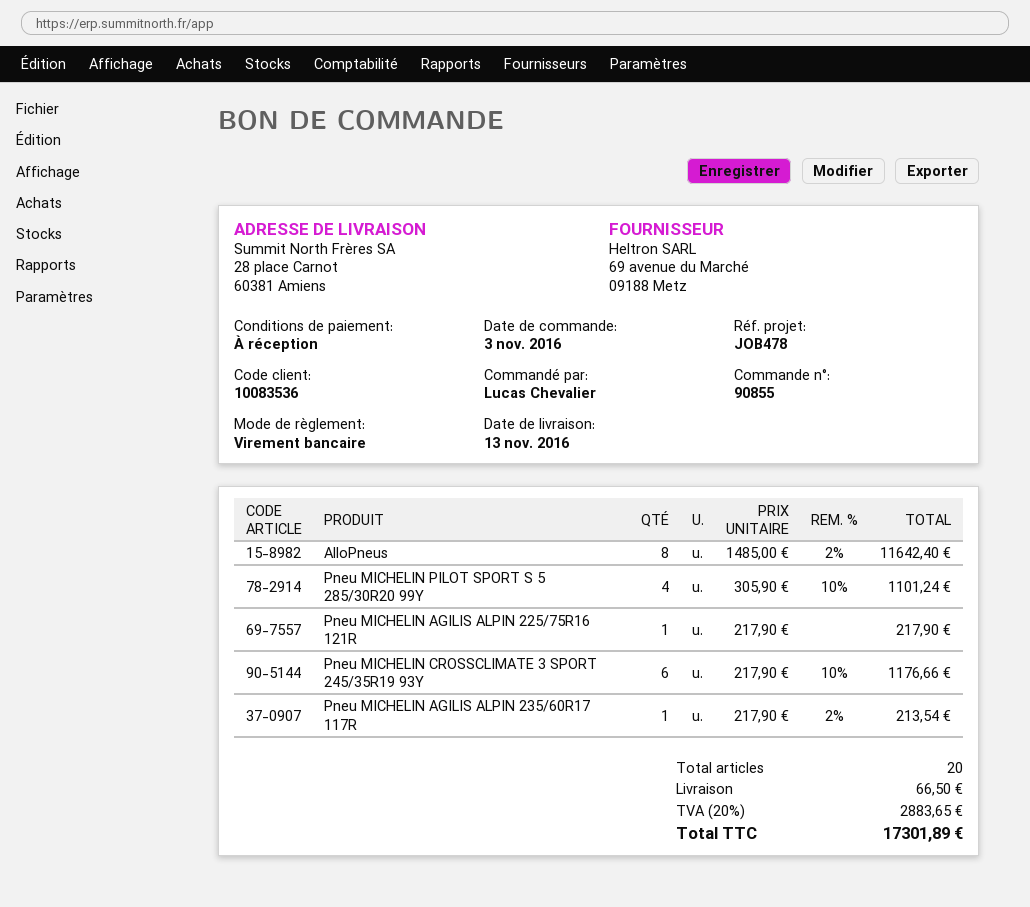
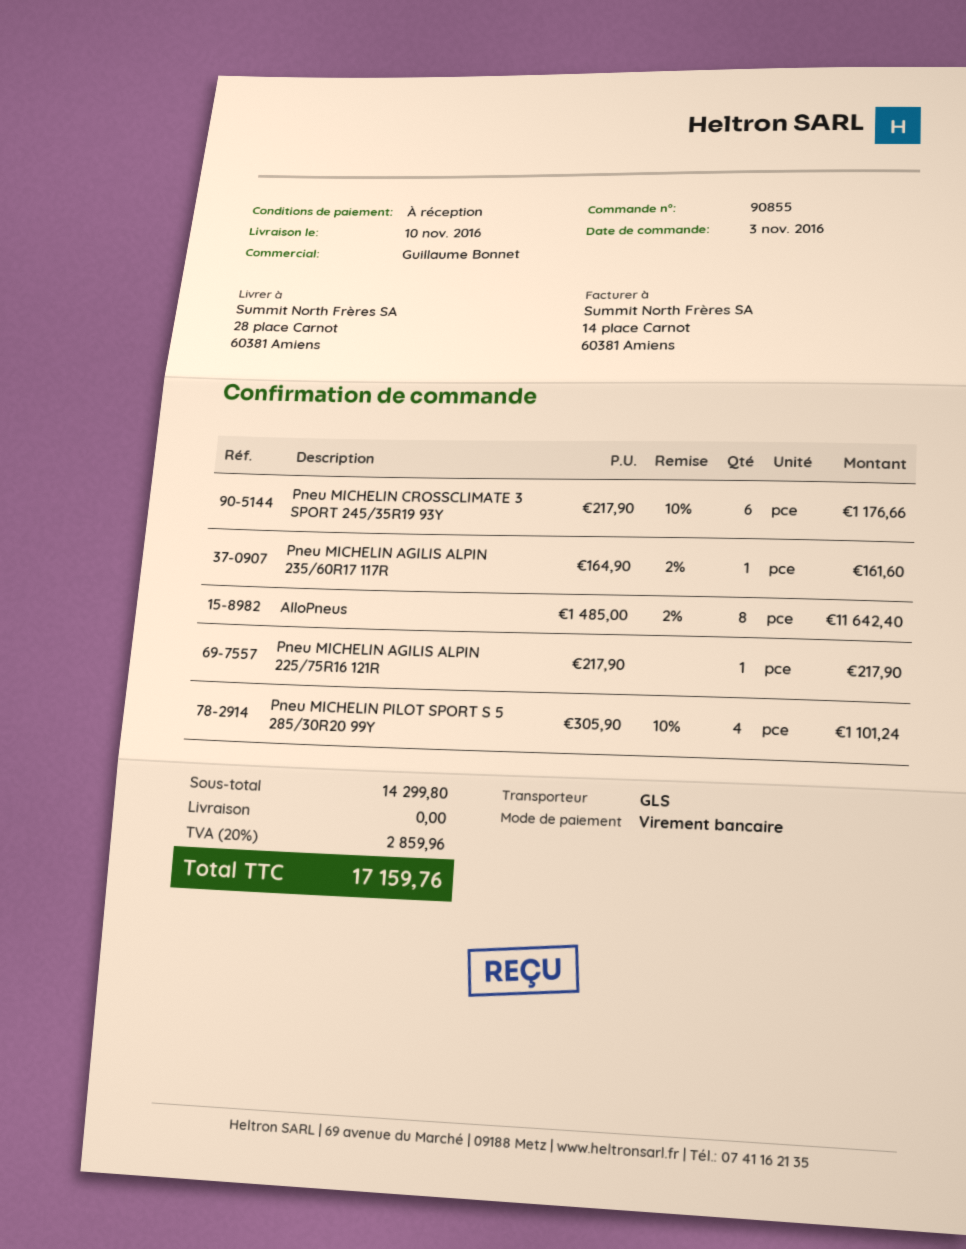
delivery date: 2016-11-13 -> 2016-11-10
Pneu MICHELIN AGILIS ALPIN 235/60R17 117R: 1 x 217.90 - 2% = 213.54 -> 1 x 164.90 - 2% = 161.60
shipping: 66.50 -> 0.00
tax: 20% = 2883.65 -> 20% = 2859.96
total: 17301.89 -> 17159.76

